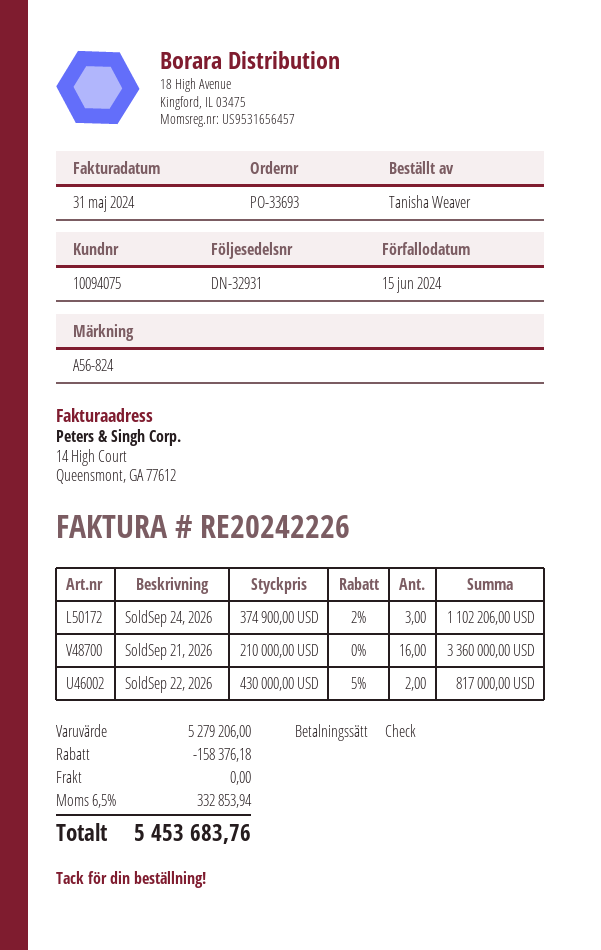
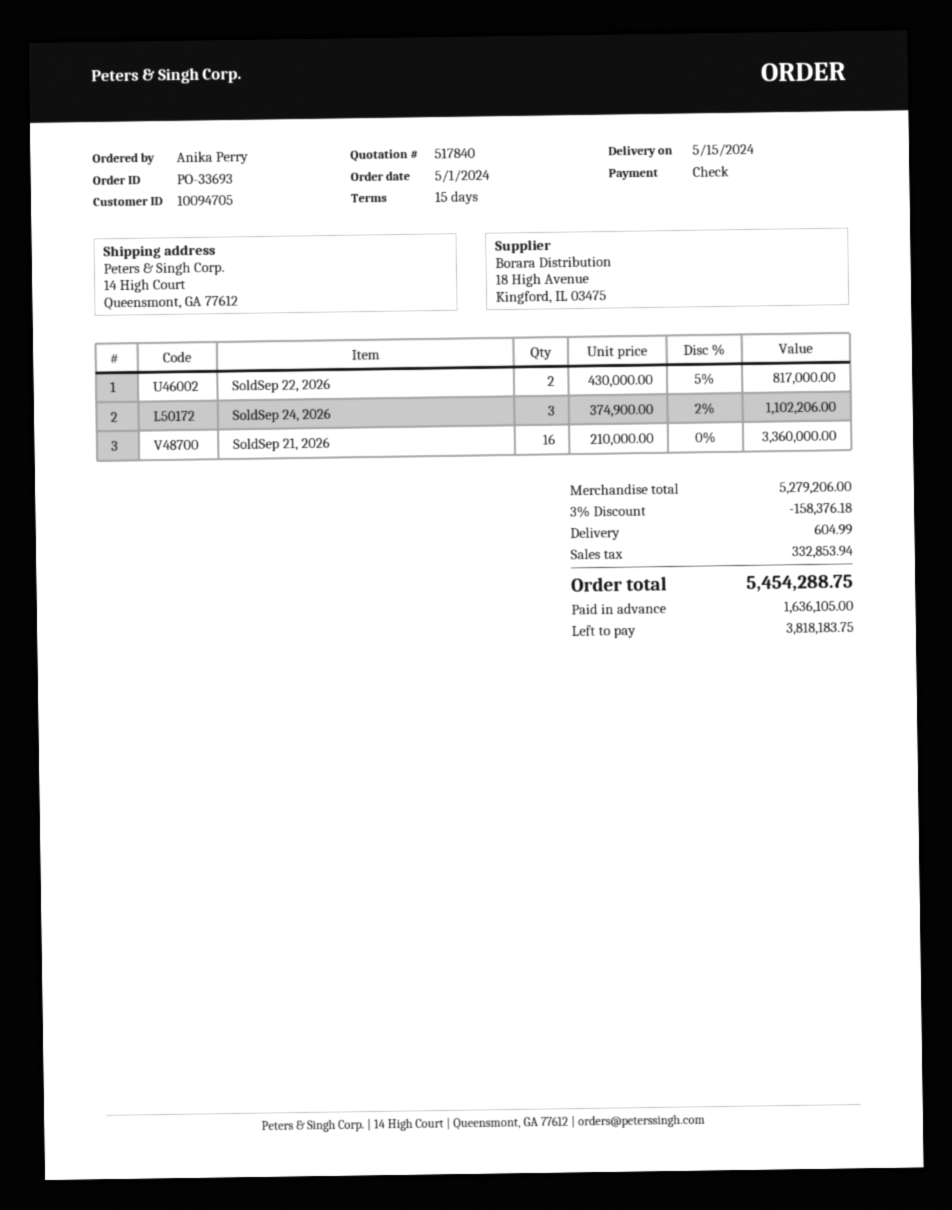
customer number: 10094075 -> 10094705
ordered by: Tanisha Weaver -> Anika Perry
shipping: 0.00 -> 604.99
total: 5453683.76 -> 5454288.75

